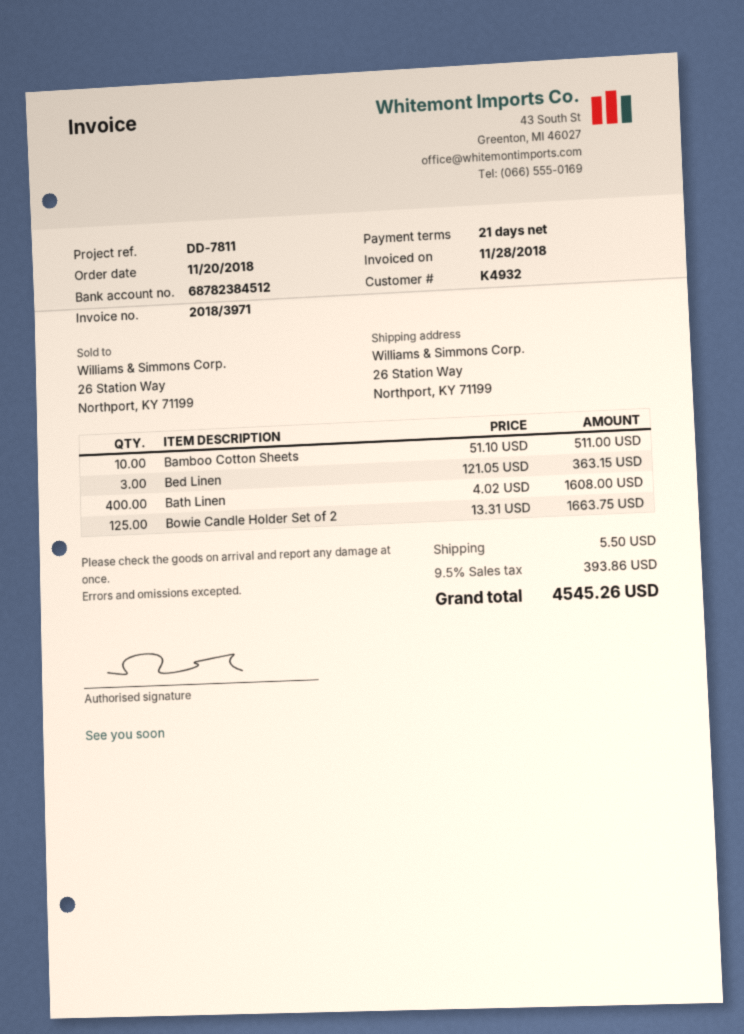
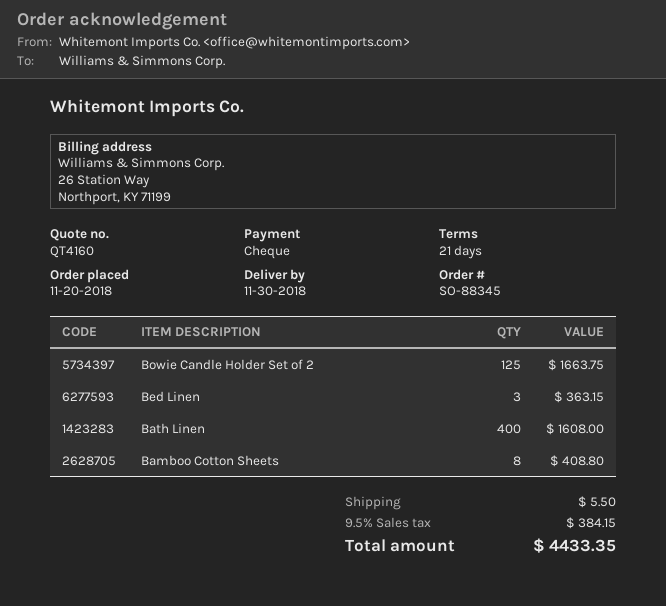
Bamboo Cotton Sheets: 10 for 511.00 -> 8 for 408.80
tax: 9.5% = 393.86 -> 9.5% = 384.15
total: 4545.26 -> 4433.35

